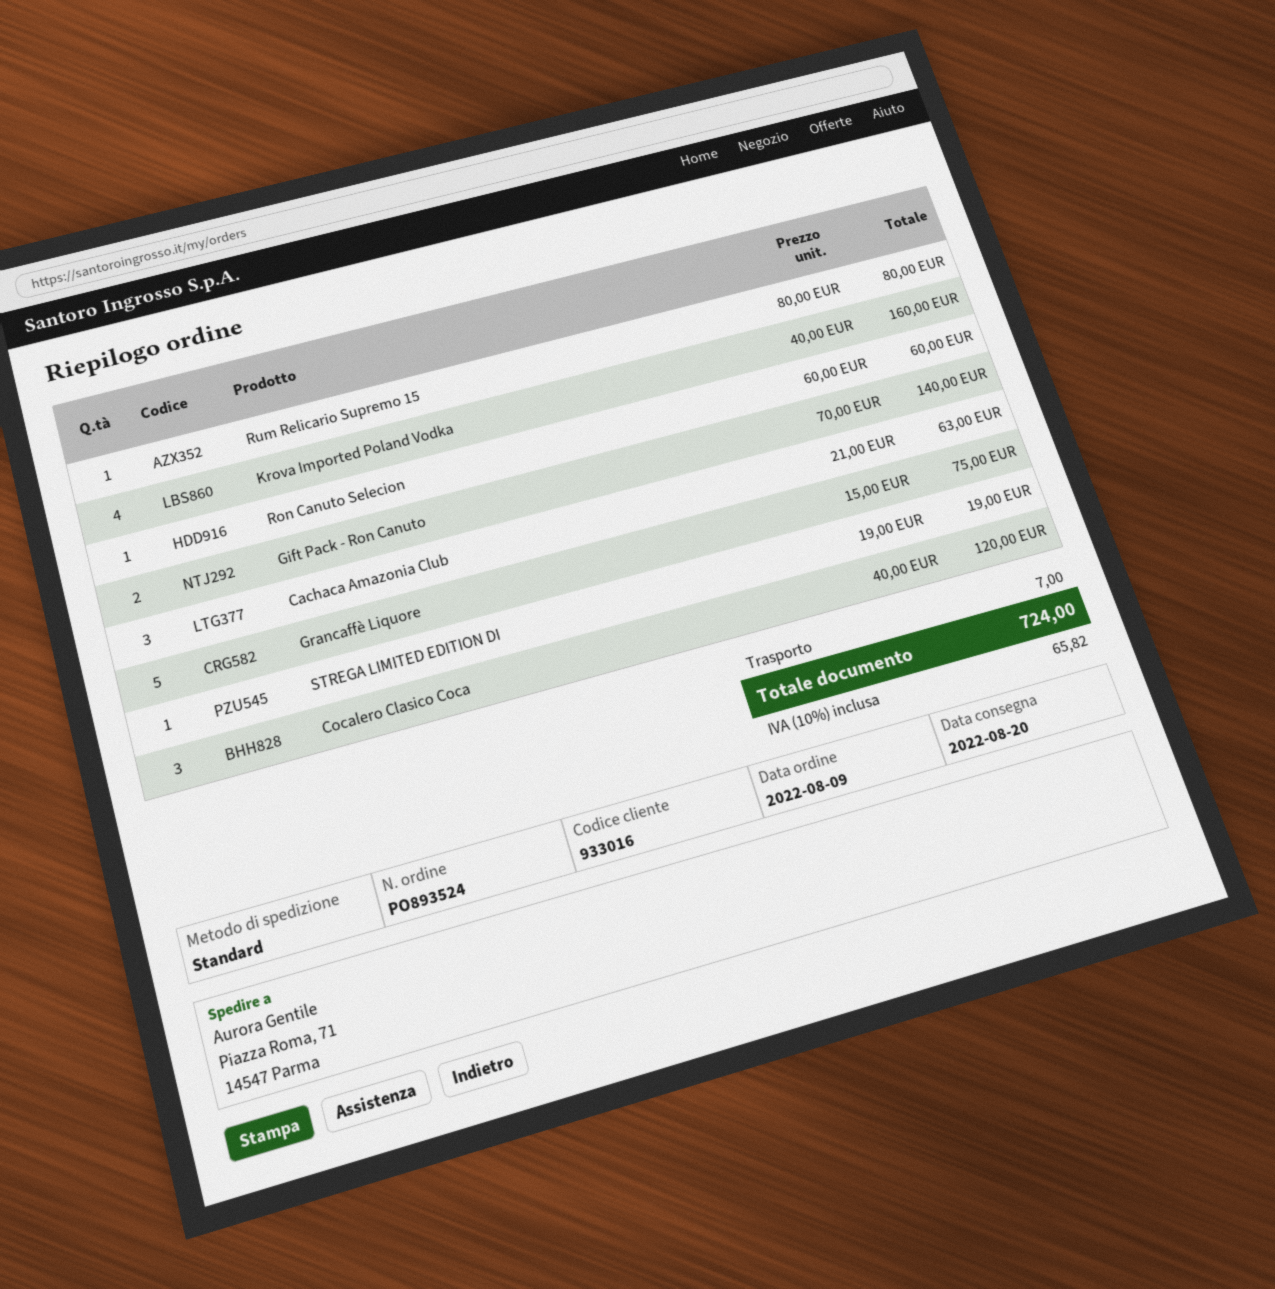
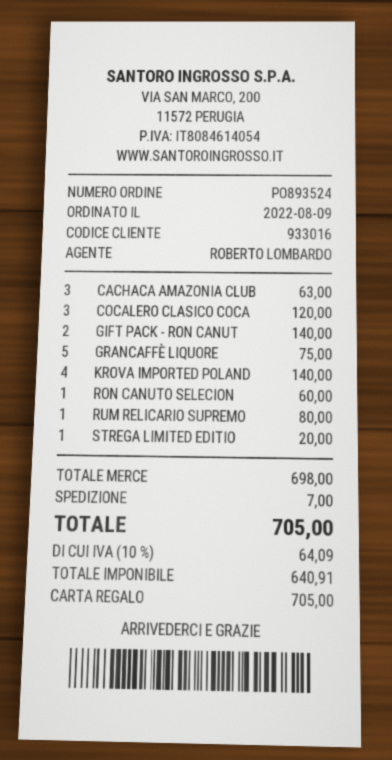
Krova Imported Poland Vodka: 4 for 160.00 -> 4 for 140.00
STREGA LIMITED EDITION DI: 1 for 19.00 -> 1 for 20.00
tax: 10% = 65.82 -> 10% = 64.09
total: 724.00 -> 705.00

